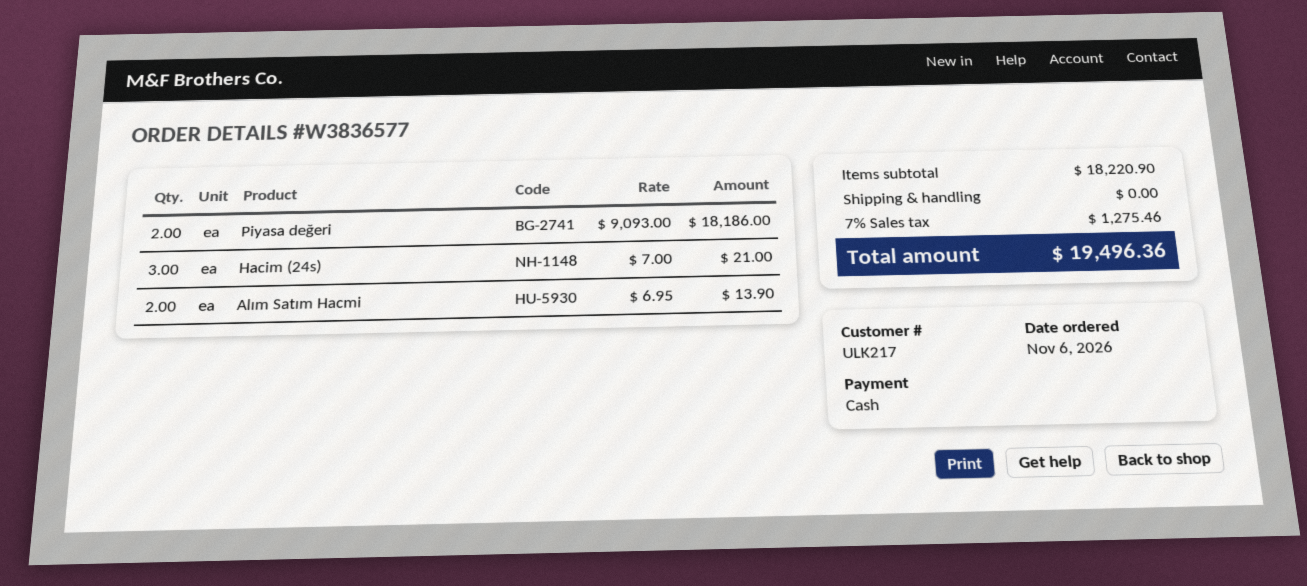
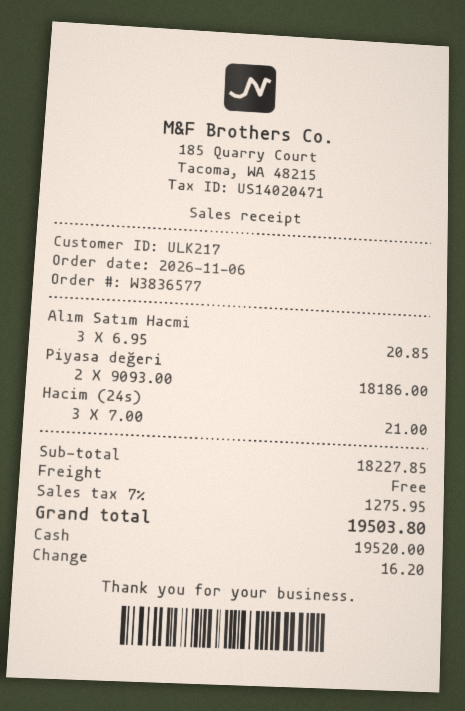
Alım Satım Hacmi: 2 x 6.95 = 13.90 -> 3 x 6.95 = 20.85
subtotal: 18220.90 -> 18227.85
tax: 7% = 1275.46 -> 7% = 1275.95
total: 19496.36 -> 19503.80

